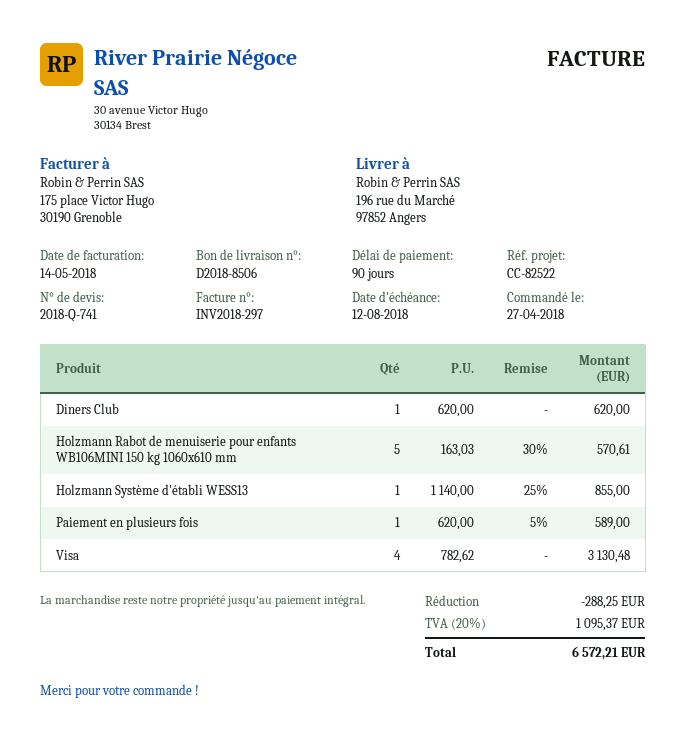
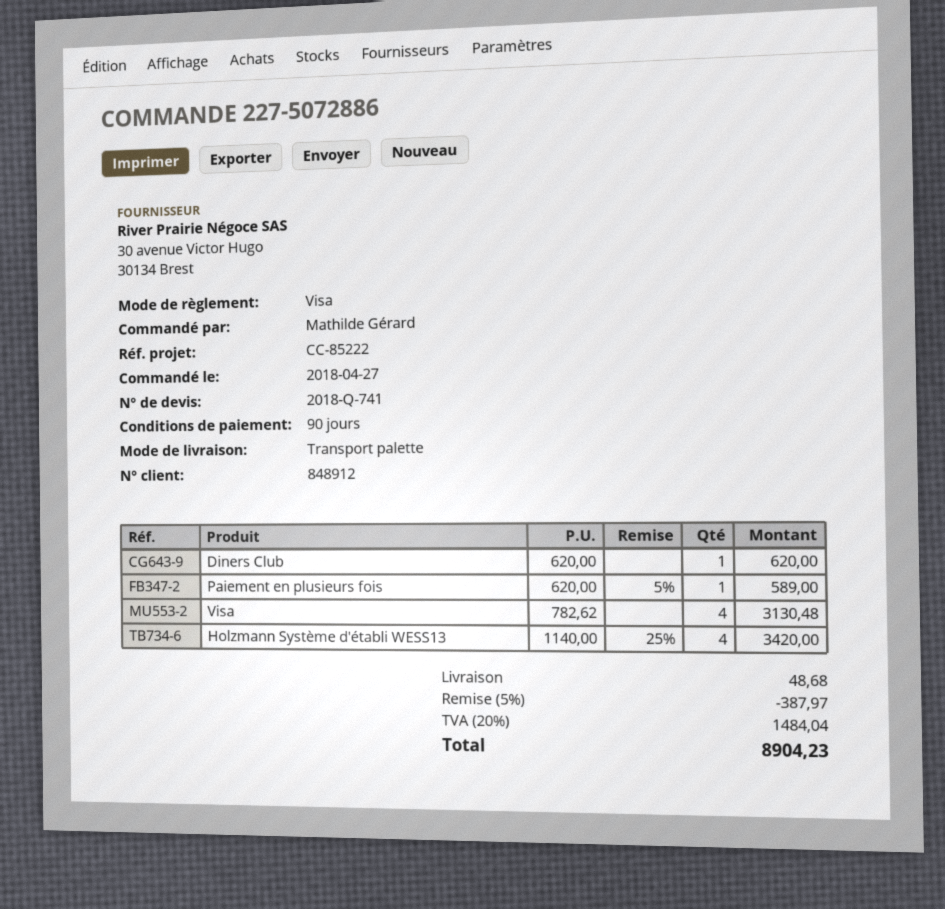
reference: CC-82522 -> CC-85222
Holzmann Rabot de menuiserie pour enfants WB106MINI 150 kg 1060x610 mm: 5 x 163.03 - 30% = 570.61 -> none
Holzmann Système d'établi WESS13: 1 x 1140.00 - 25% = 855.00 -> 4 x 1140.00 - 25% = 3420.00
discount: 288.25 -> 387.97
shipping: none -> 48.68
tax: 20% = 1095.37 -> 20% = 1484.04
total: 6572.21 -> 8904.23

